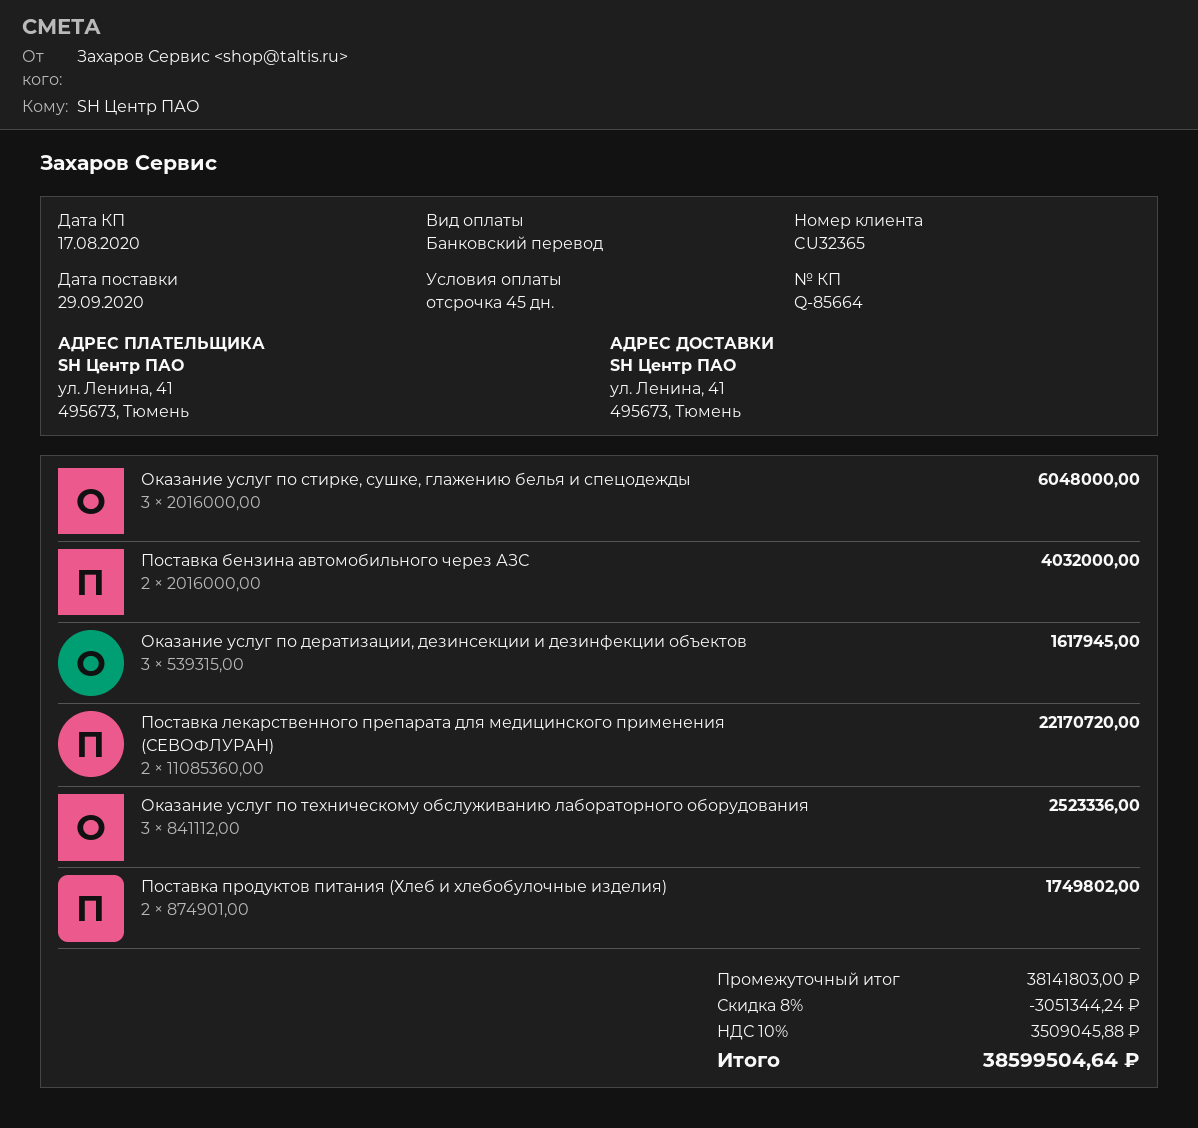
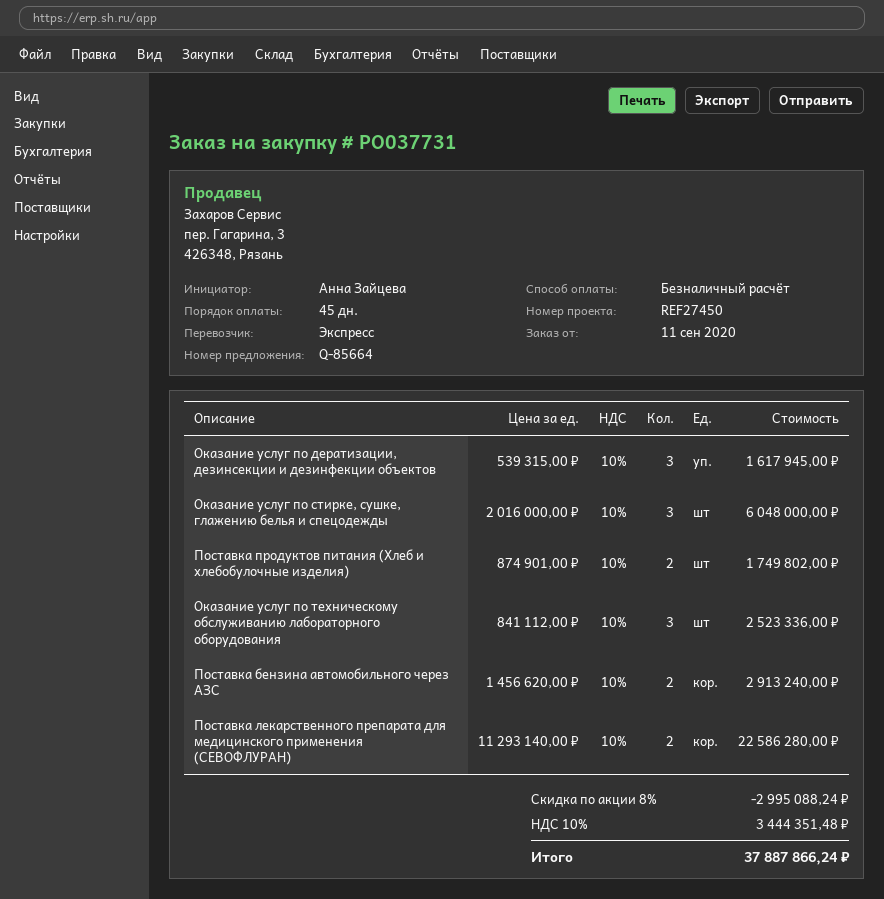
Поставка бензина автомобильного через АЗС: 2 x 2016000.00 = 4032000.00 -> 2 x 1456620.00 = 2913240.00
Поставка лекарственного препарата для медицинского применения (СЕВОФЛУРАН): 2 x 11085360.00 = 22170720.00 -> 2 x 11293140.00 = 22586280.00
discount: 8% = 3051344.24 -> 8% = 2995088.24
tax: 10% = 3509045.88 -> 10% = 3444351.48
total: 38599504.64 -> 37887866.24

